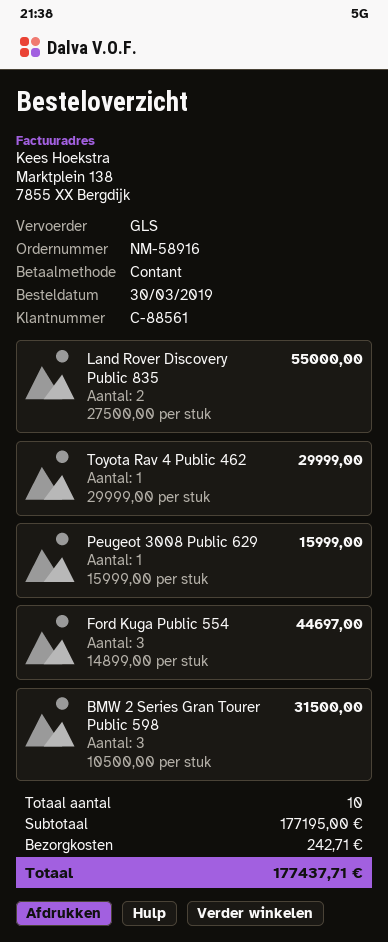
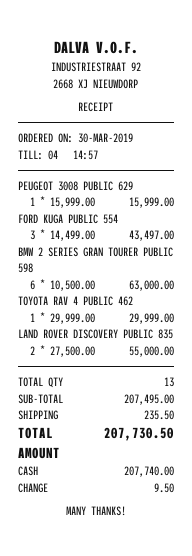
Ford Kuga Public 554: 3 x 14899.00 = 44697.00 -> 3 x 14499.00 = 43497.00
BMW 2 Series Gran Tourer Public 598: 3 x 10500.00 = 31500.00 -> 6 x 10500.00 = 63000.00
total quantity: 10 -> 13
subtotal: 177195.00 -> 207495.00
shipping: 242.71 -> 235.50
total: 177437.71 -> 207730.50

